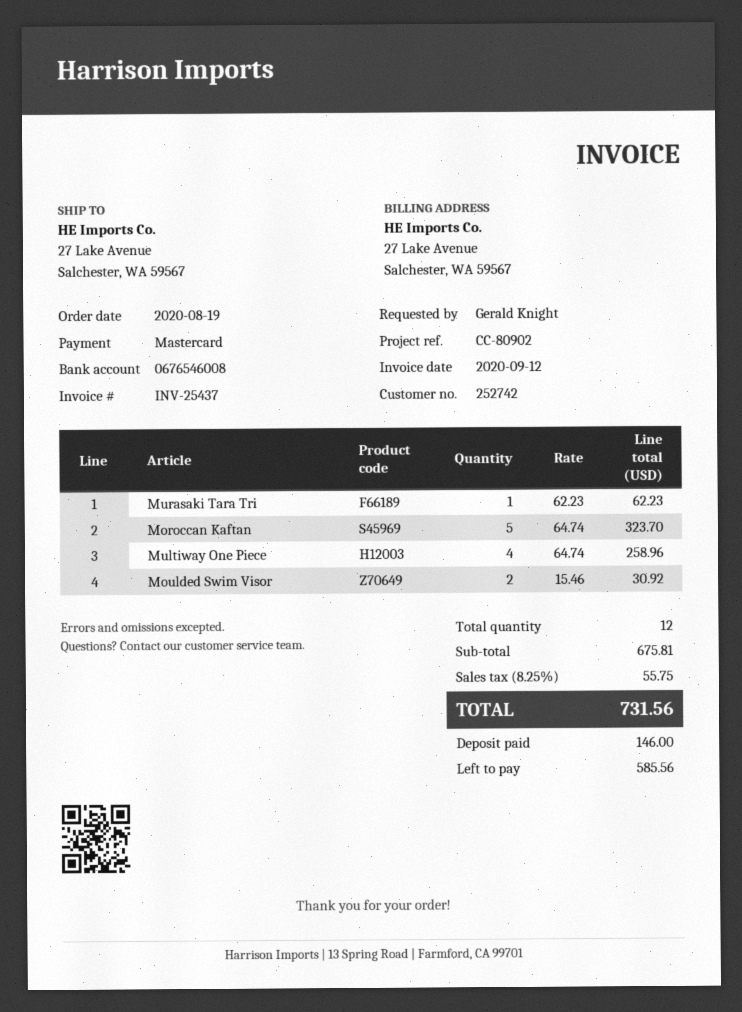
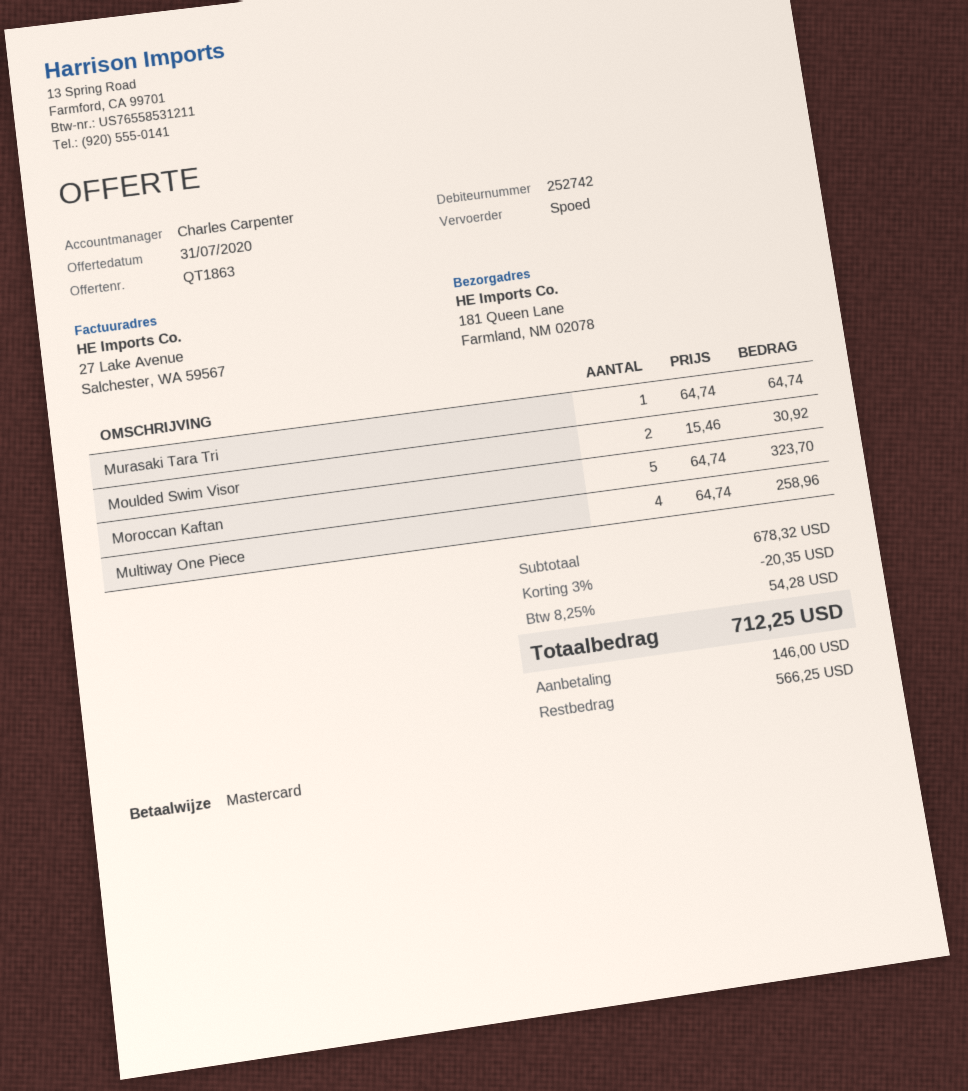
ship to: 27 Lake Avenue, Salchester, WA 59567 -> 181 Queen Lane, Farmland, NM 02078
Murasaki Tara Tri: 1 x 62.23 = 62.23 -> 1 x 64.74 = 64.74
subtotal: 675.81 -> 678.32
discount: none -> 3% = 20.35
tax: 8.25% = 55.75 -> 8.25% = 54.28
total: 731.56 -> 712.25
balance: 585.56 -> 566.25

